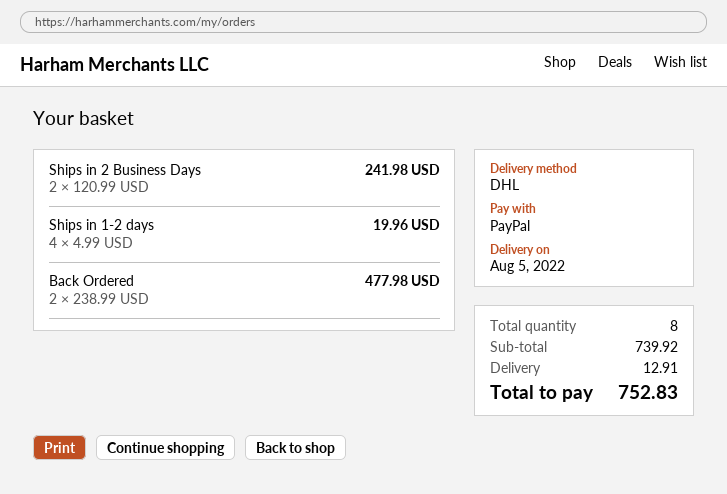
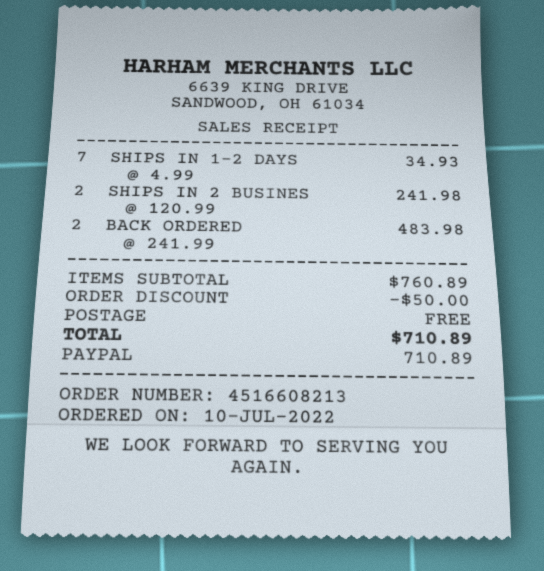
Ships in 1-2 days: 4 x 4.99 = 19.96 -> 7 x 4.99 = 34.93
Back Ordered: 2 x 238.99 = 477.98 -> 2 x 241.99 = 483.98
subtotal: 739.92 -> 760.89
discount: none -> 50.00
shipping: 12.91 -> 0.00
total: 752.83 -> 710.89

